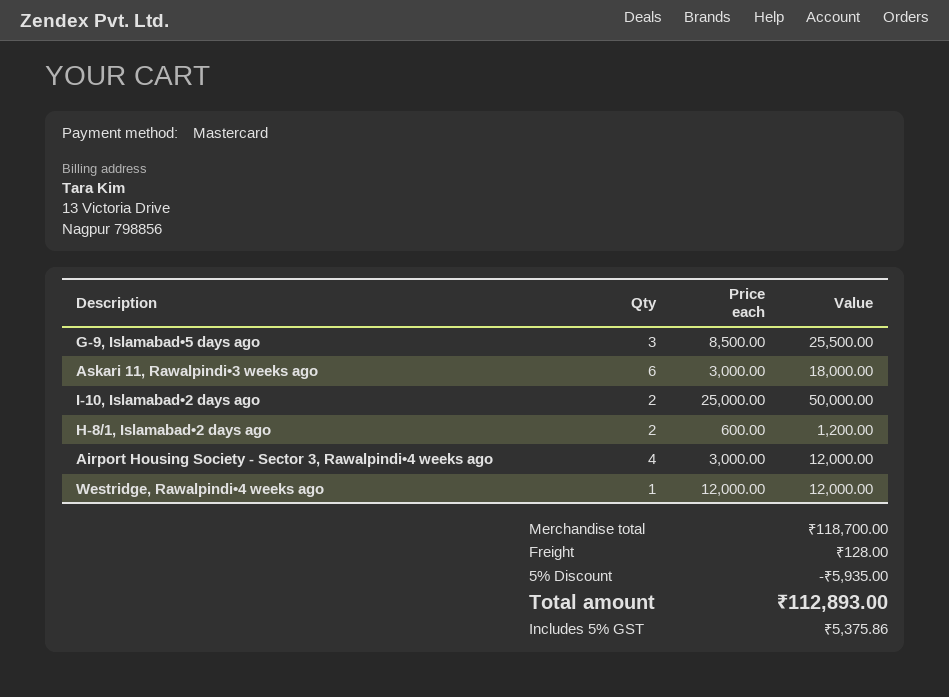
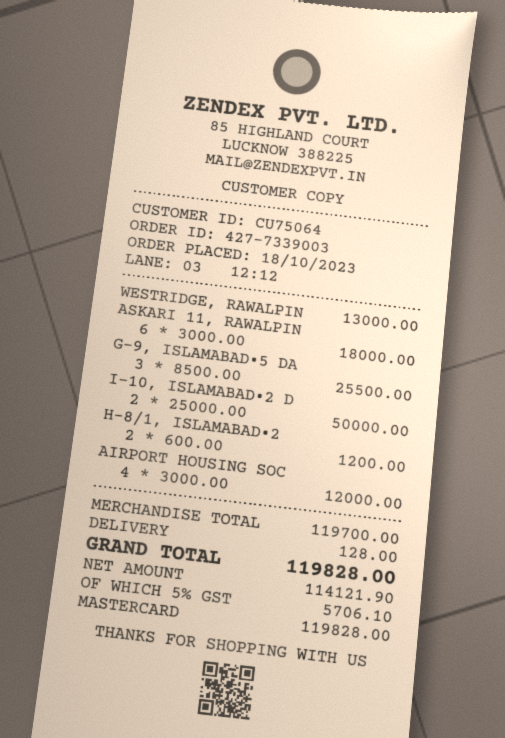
Westridge, Rawalpindi•4 weeks ago: 1 x 12000.00 = 12000.00 -> 1 x 13000.00 = 13000.00
subtotal: 118700.00 -> 119700.00
discount: 5% = 5935.00 -> none
tax: 5% = 5375.86 -> 5% = 5706.10
total: 112893.00 -> 119828.00

